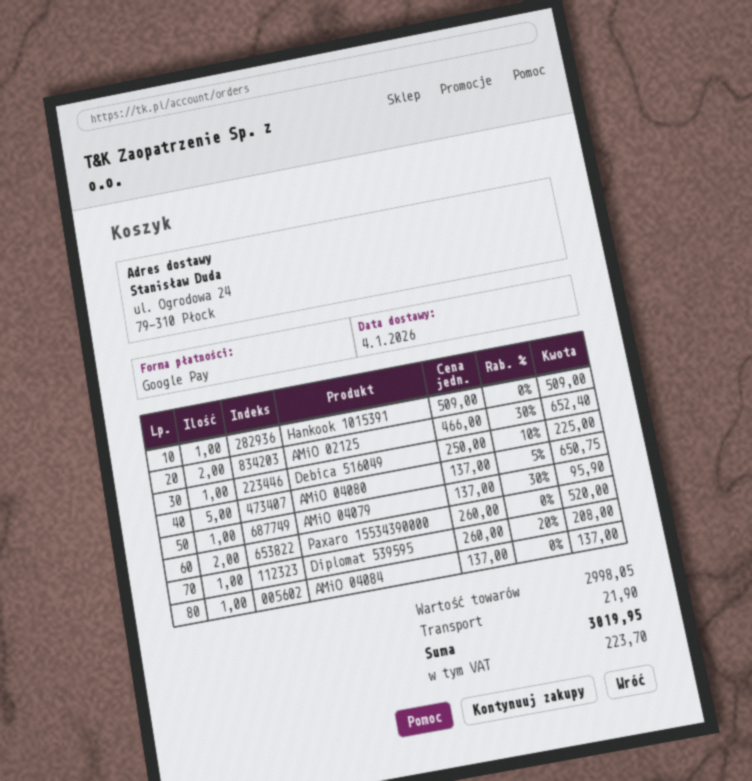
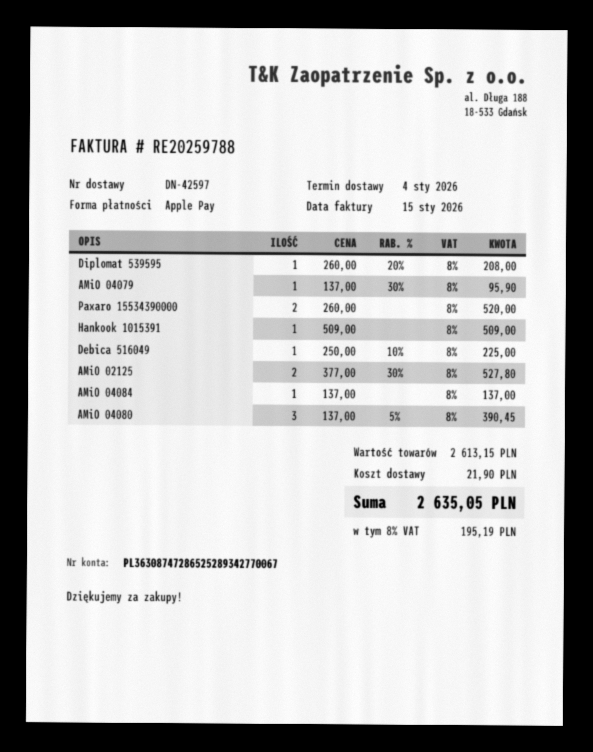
payment method: Google Pay -> Apple Pay
AMiO 02125: 2 x 466.00 - 30% = 652.40 -> 2 x 377.00 - 30% = 527.80
AMiO 04080: 5 x 137.00 - 5% = 650.75 -> 3 x 137.00 - 5% = 390.45
subtotal: 2998.05 -> 2613.15
tax: 223.70 -> 195.19
total: 3019.95 -> 2635.05

